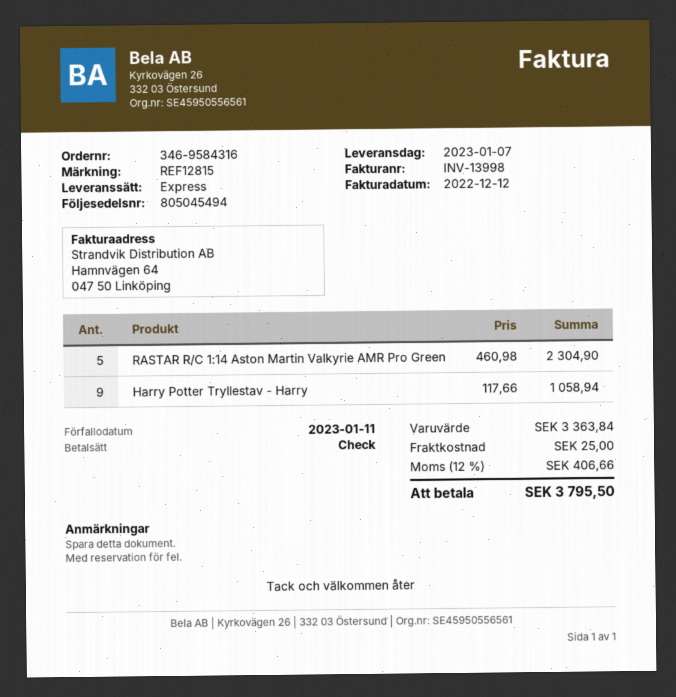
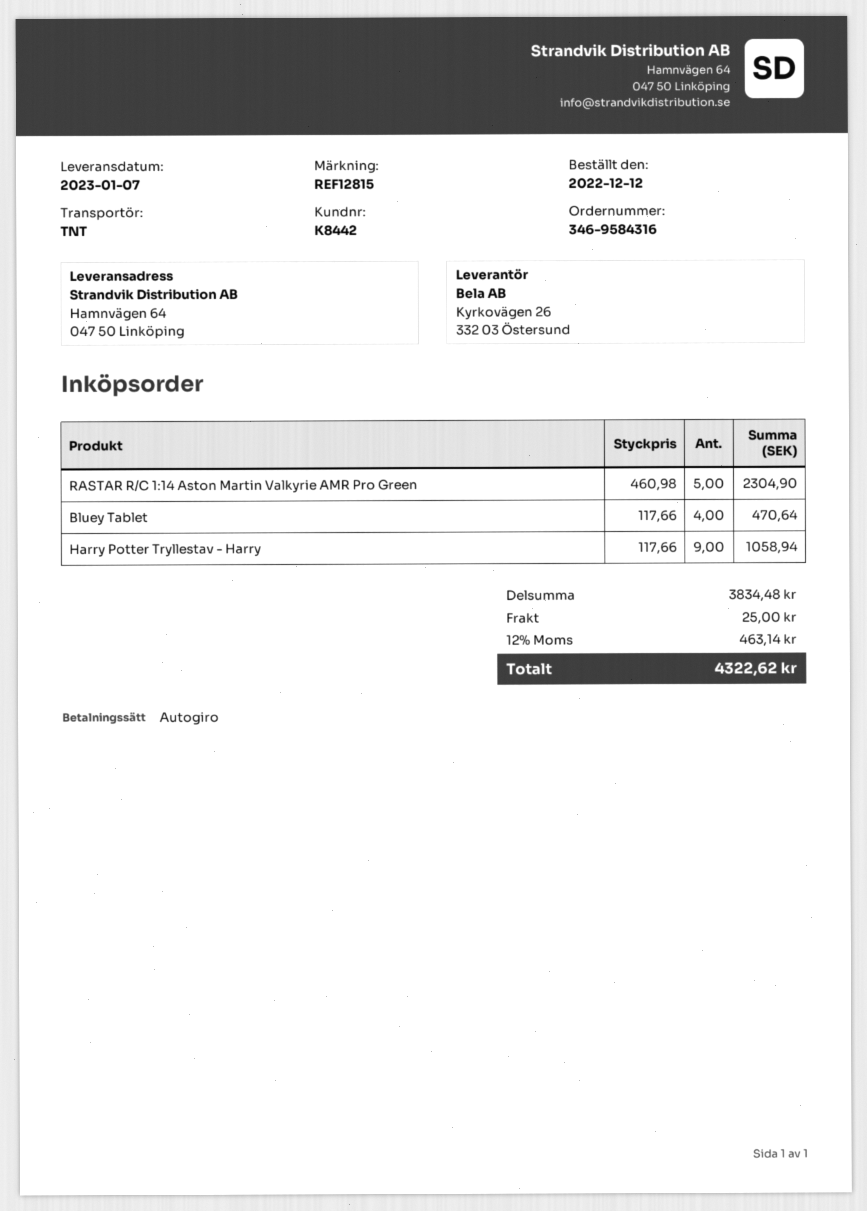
payment method: cheque -> direct debit
shipping method: express -> TNT
Bluey Tablet: none -> 4 x 117.66 = 470.64
subtotal: 3363.84 -> 3834.48
tax: 12% = 406.66 -> 12% = 463.14
total: 3795.50 -> 4322.62

